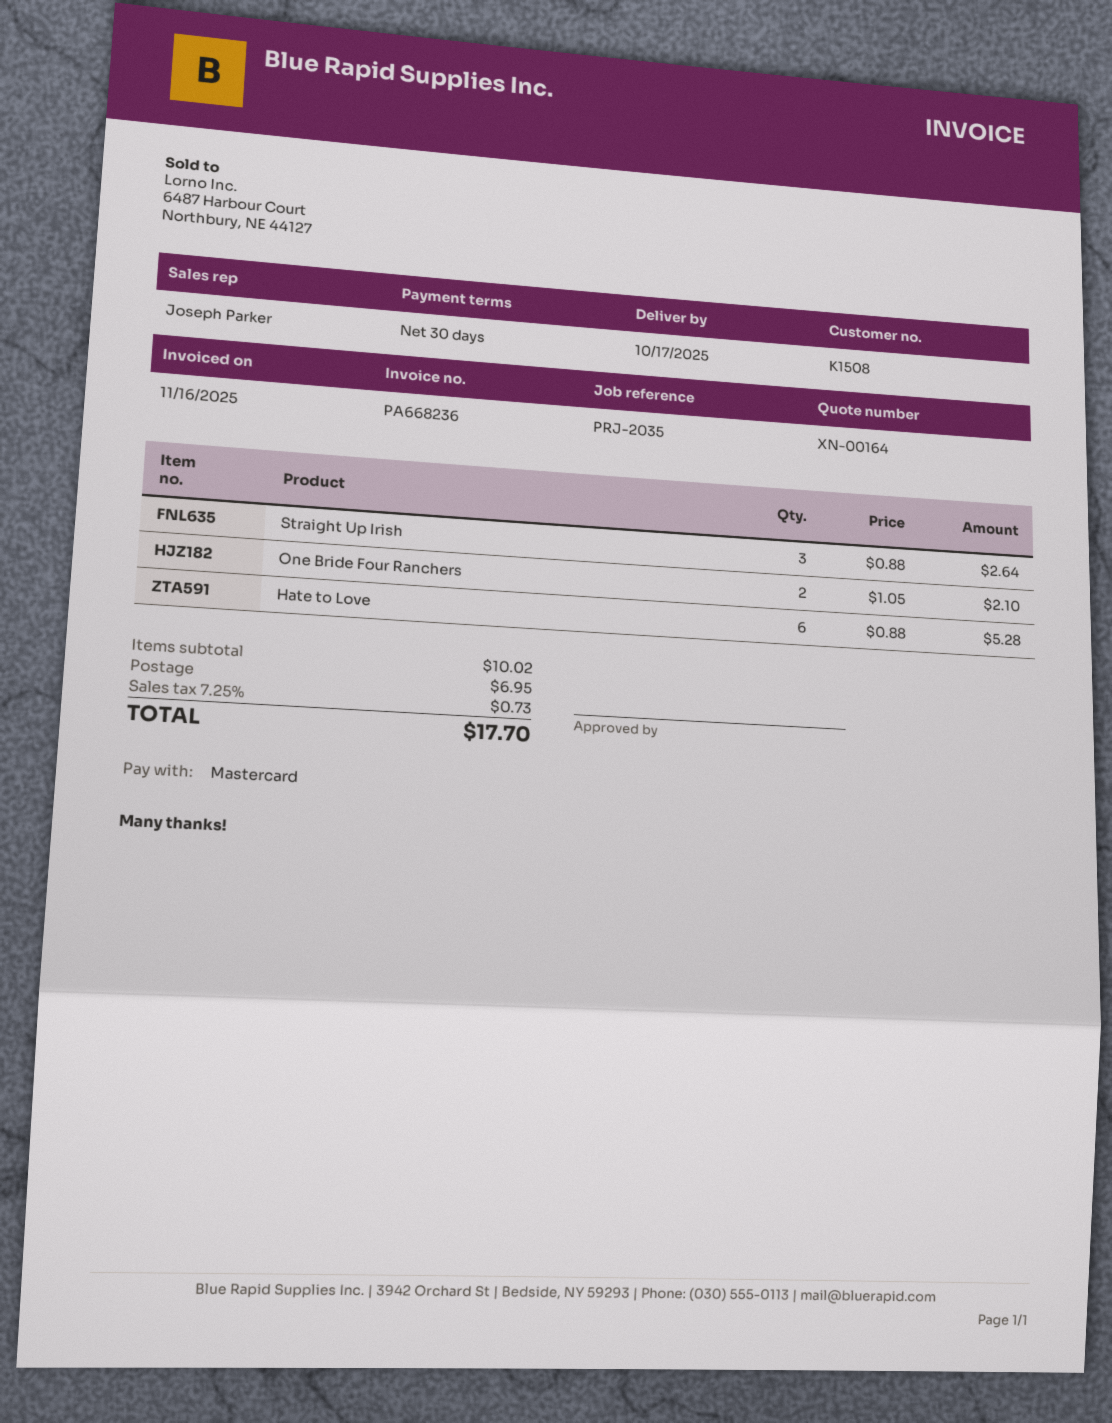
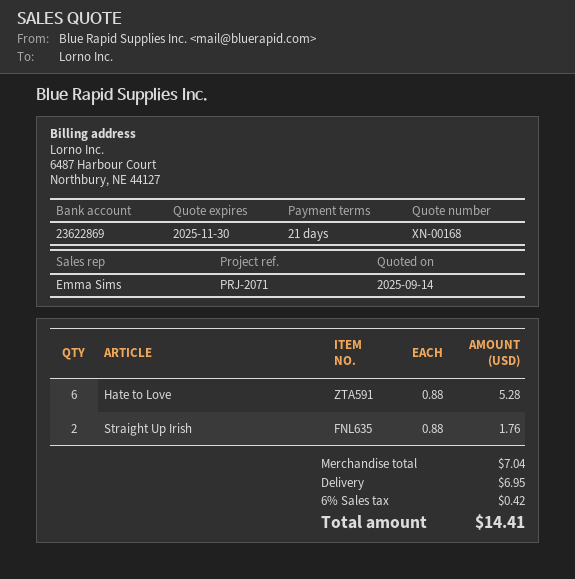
quote number: XN-00164 -> XN-00168
payment terms: 30 days -> 21 days
reference: PRJ-2035 -> PRJ-2071
sales rep: Joseph Parker -> Emma Sims
Straight Up Irish: 3 x 0.88 = 2.64 -> 2 x 0.88 = 1.76
One Bride Four Ranchers: 2 x 1.05 = 2.10 -> none
subtotal: 10.02 -> 7.04
tax: 7.25% = 0.73 -> 6% = 0.42
total: 17.70 -> 14.41

